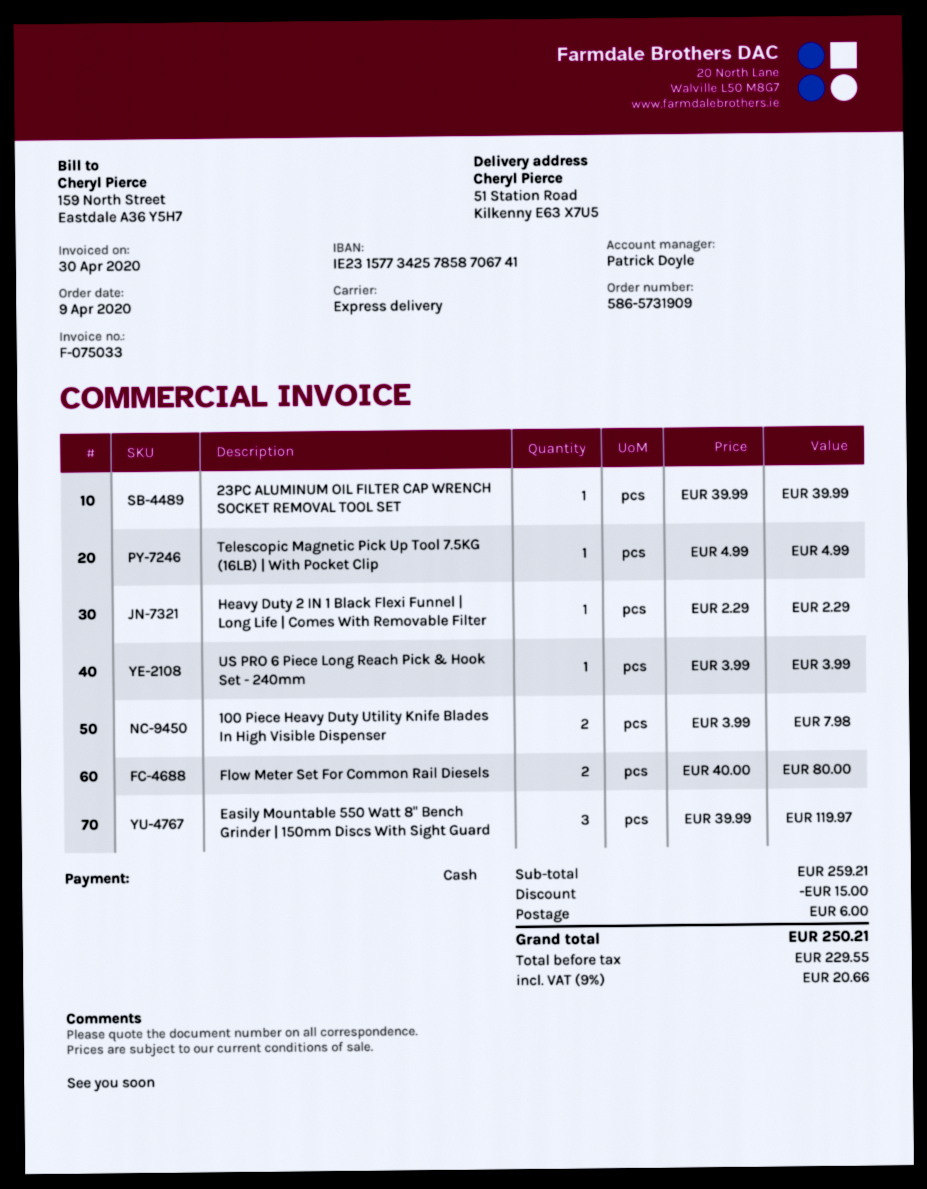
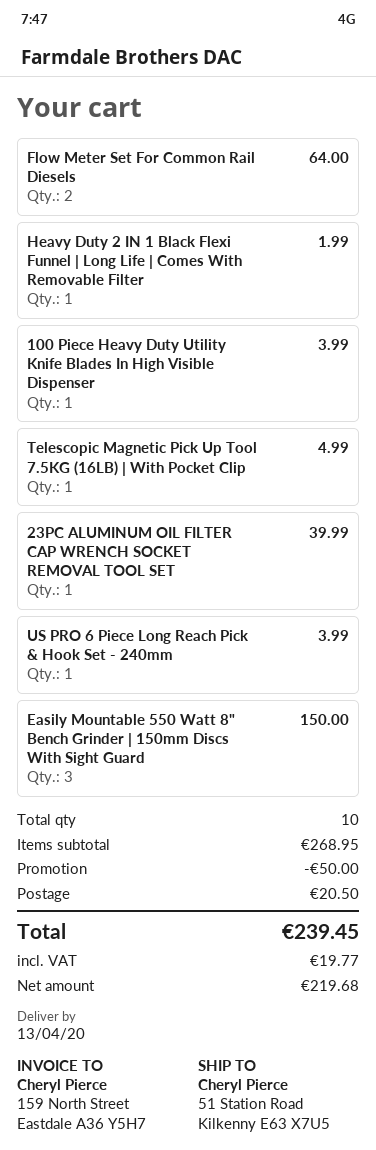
Heavy Duty 2 IN 1 Black Flexi Funnel | Long Life | Comes With Removable Filter: 1 for 2.29 -> 1 for 1.99
100 Piece Heavy Duty Utility Knife Blades In High Visible Dispenser: 2 for 7.98 -> 1 for 3.99
Flow Meter Set For Common Rail Diesels: 2 for 80.00 -> 2 for 64.00
Easily Mountable 550 Watt 8" Bench Grinder | 150mm Discs With Sight Guard: 3 for 119.97 -> 3 for 150.00
subtotal: 259.21 -> 268.95
discount: 15.00 -> 50.00
shipping: 6.00 -> 20.50
net: 229.55 -> 219.68
tax: 20.66 -> 19.77
total: 250.21 -> 239.45

